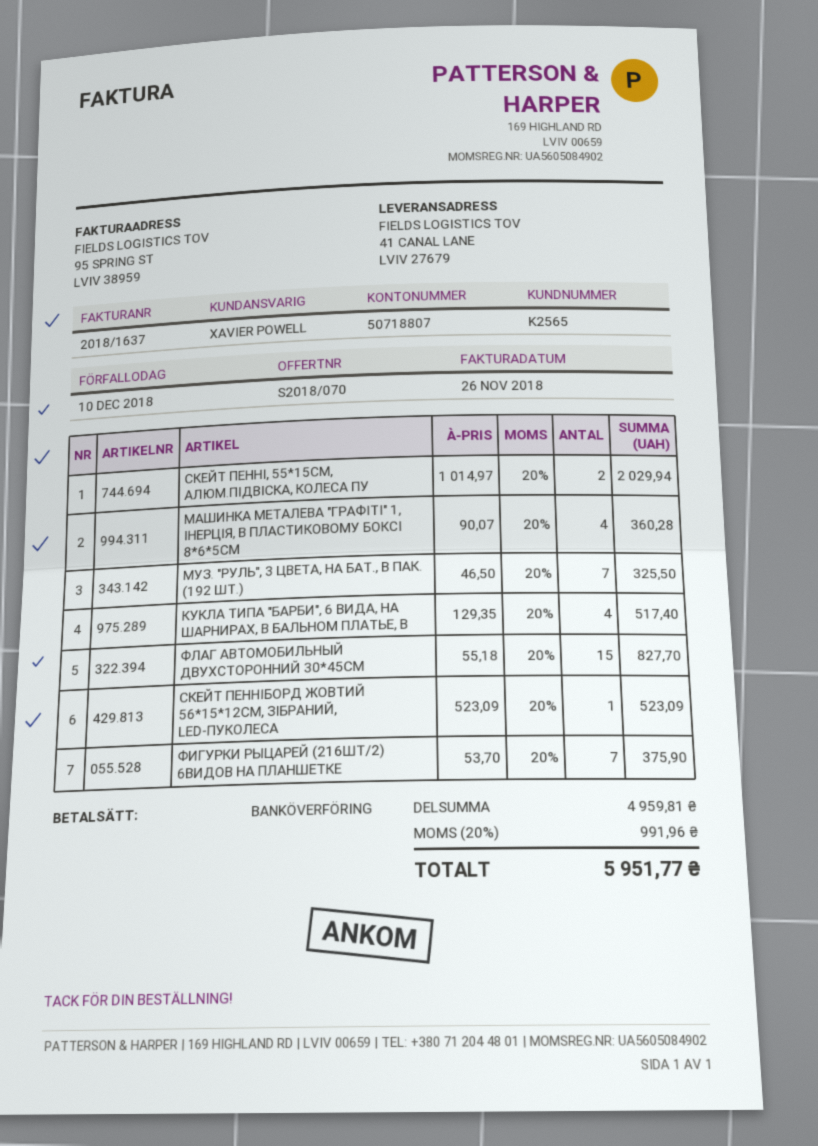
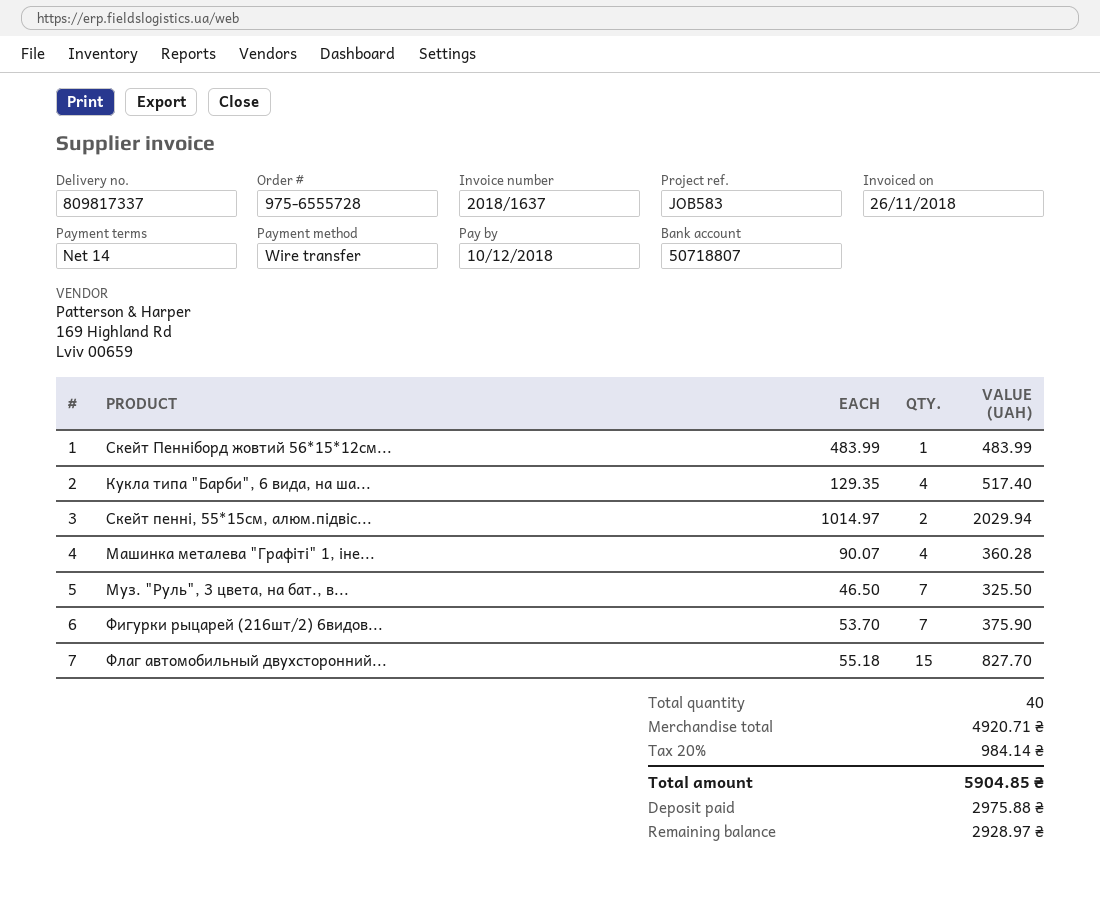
СКЕЙТ ПЕННІБОРД ЖОВТИЙ 56*15*12СМ, ЗІБРАНИЙ, LED-ПУКОЛЕСА: 1 x 523.09 = 523.09 -> 1 x 483.99 = 483.99
subtotal: 4959.81 -> 4920.71
tax: 20% = 991.96 -> 20% = 984.14
total: 5951.77 -> 5904.85

